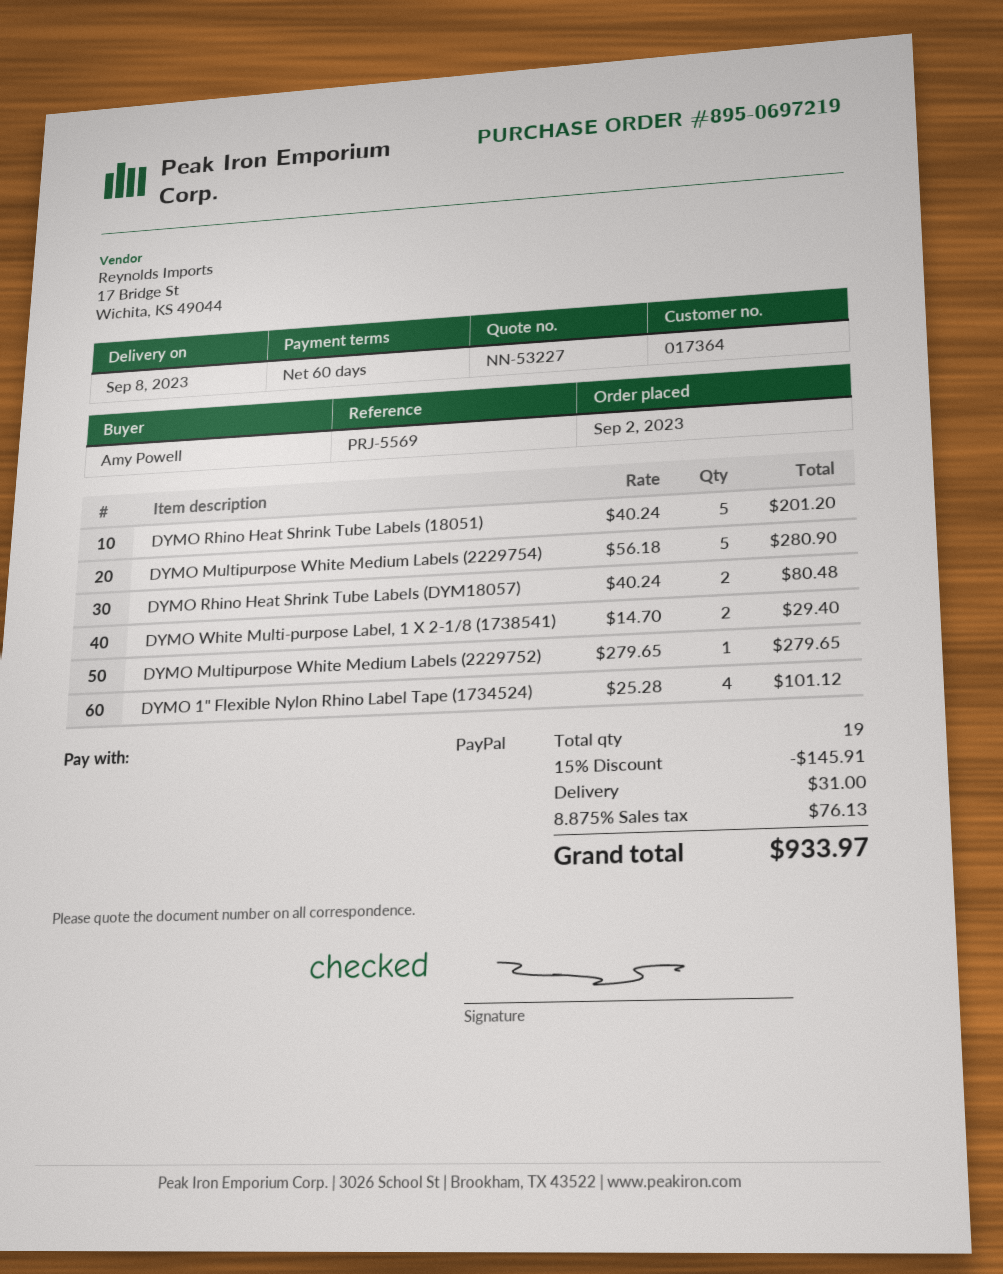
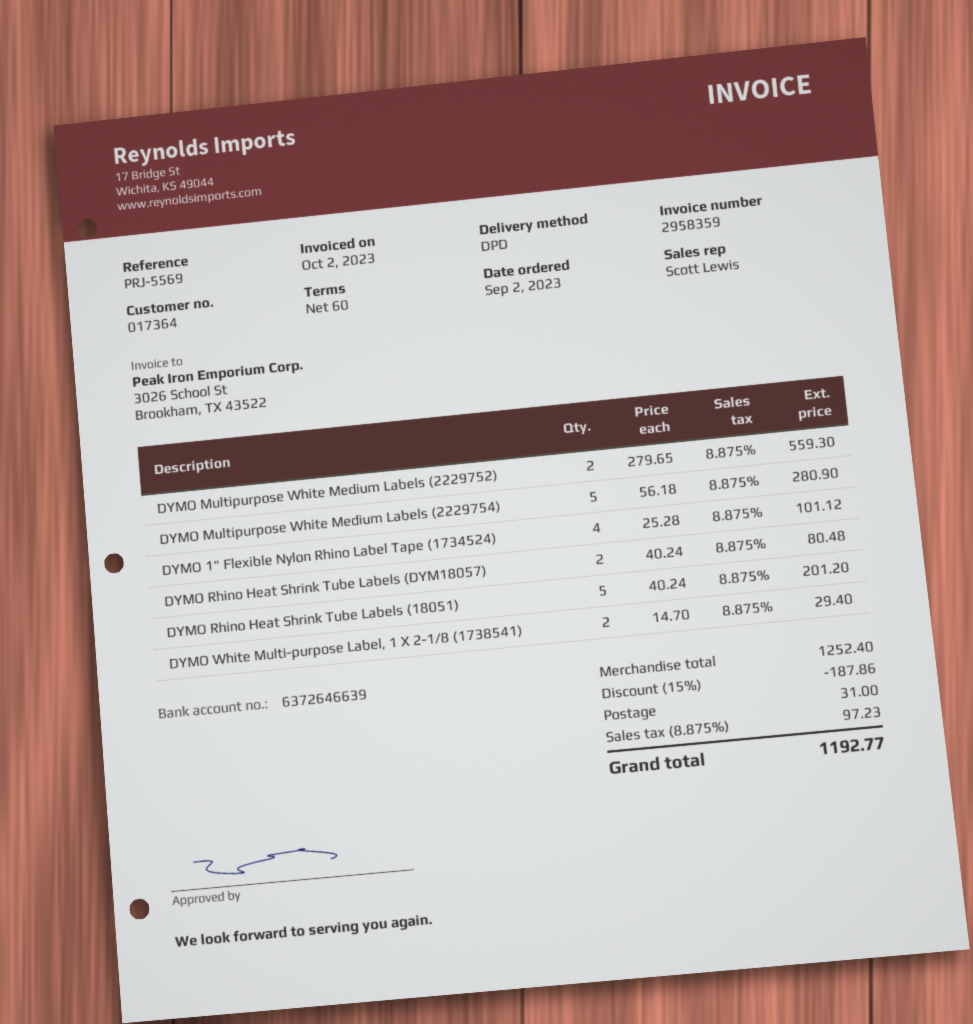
DYMO Multipurpose White Medium Labels (2229752): 1 x 279.65 = 279.65 -> 2 x 279.65 = 559.30
discount: 15% = 145.91 -> 15% = 187.86
tax: 8.875% = 76.13 -> 8.875% = 97.23
total: 933.97 -> 1192.77

